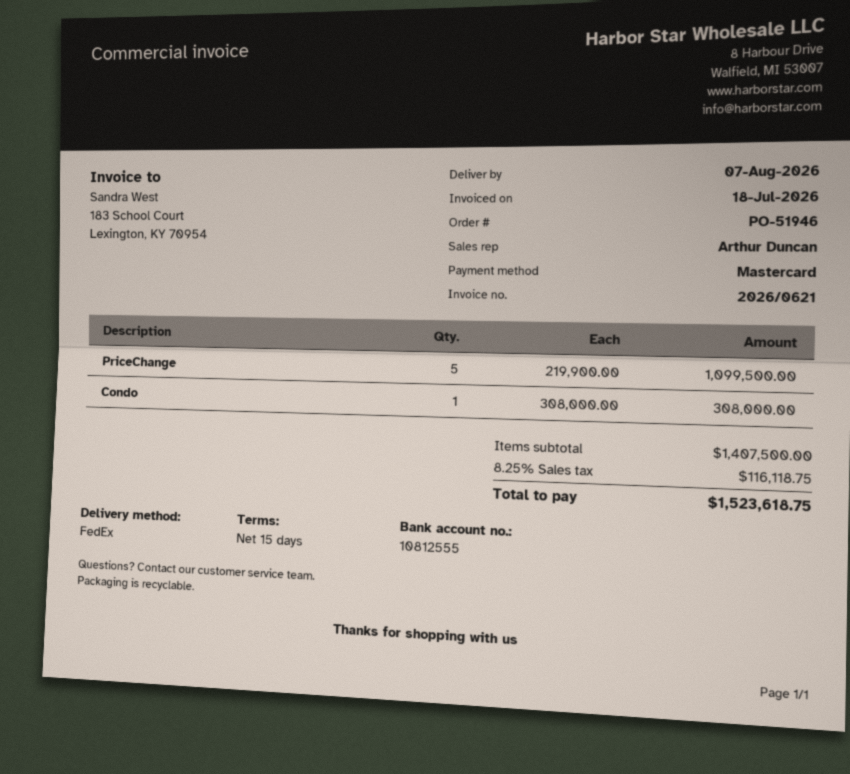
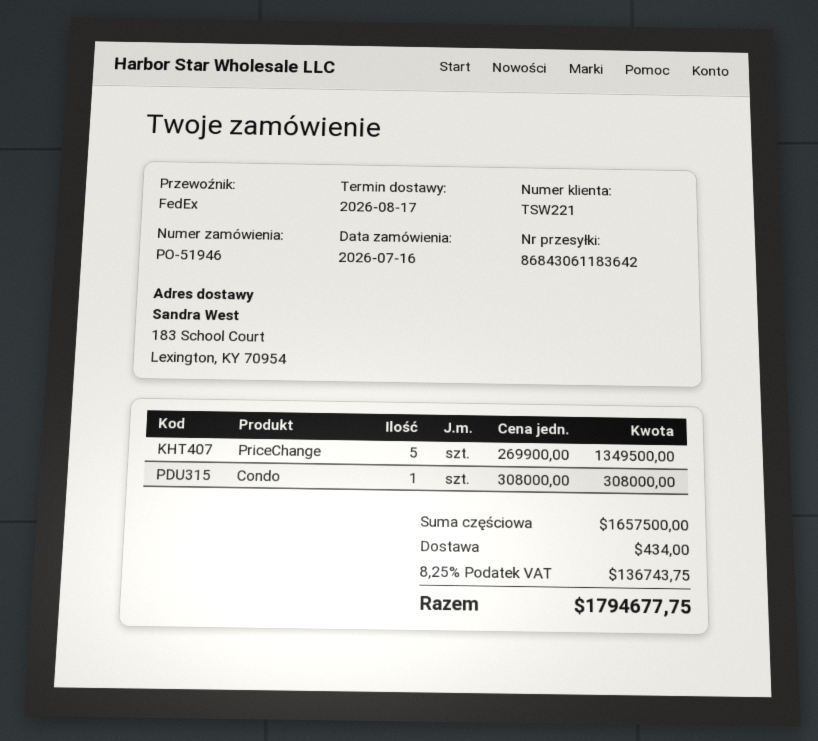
delivery date: 2026-08-07 -> 2026-08-17
PriceChange: 5 x 219900.00 = 1099500.00 -> 5 x 269900.00 = 1349500.00
subtotal: 1407500.00 -> 1657500.00
shipping: none -> 434.00
tax: 8.25% = 116118.75 -> 8.25% = 136743.75
total: 1523618.75 -> 1794677.75

